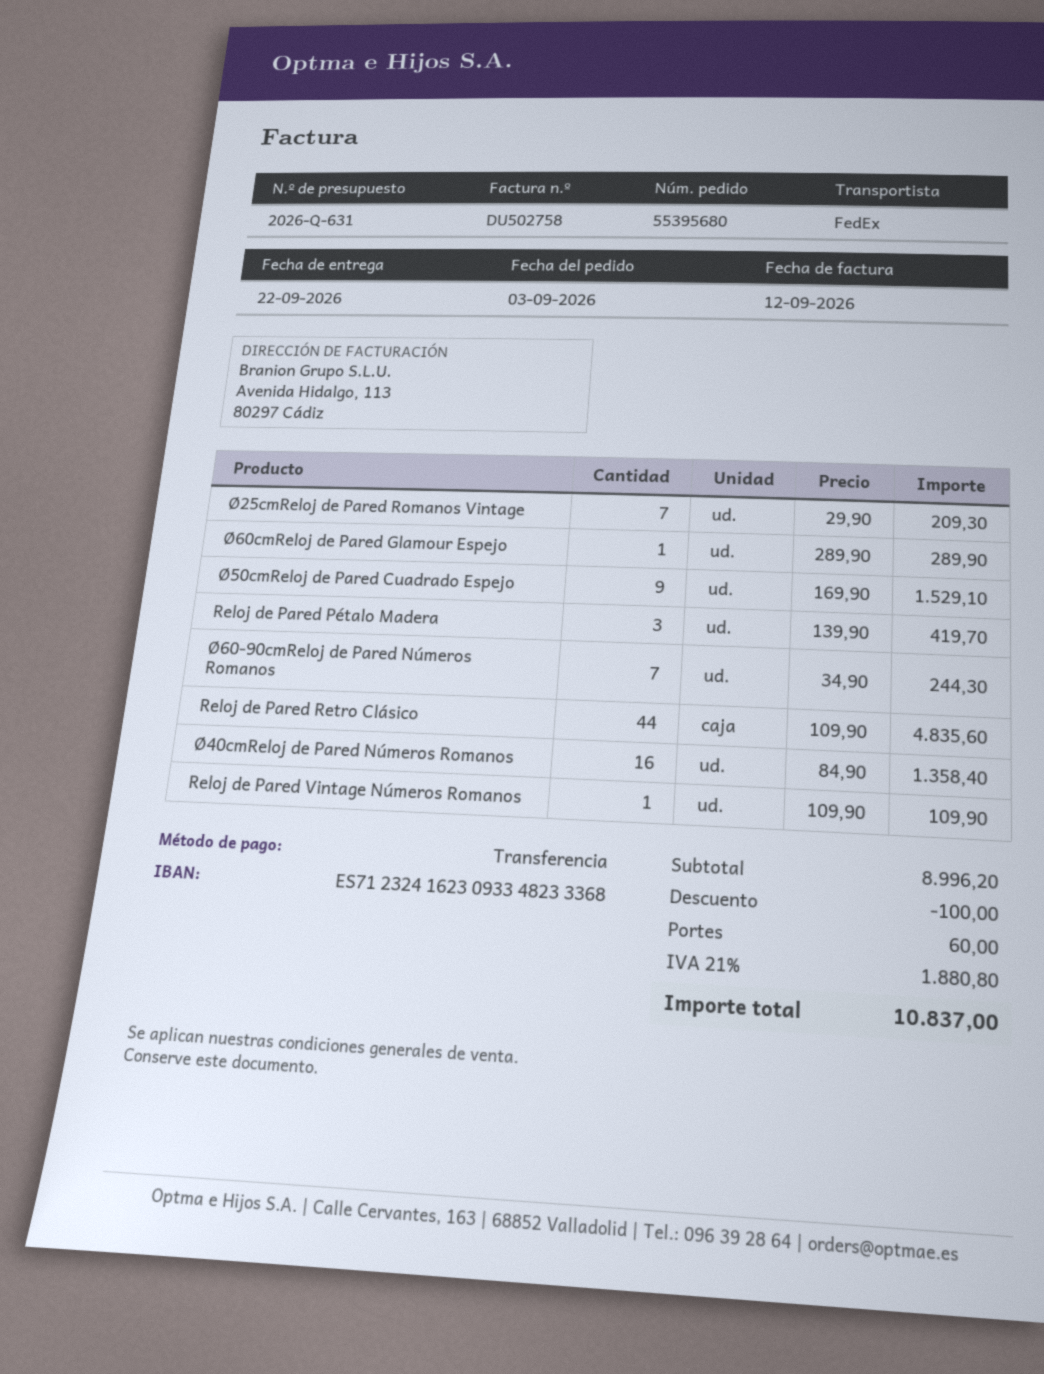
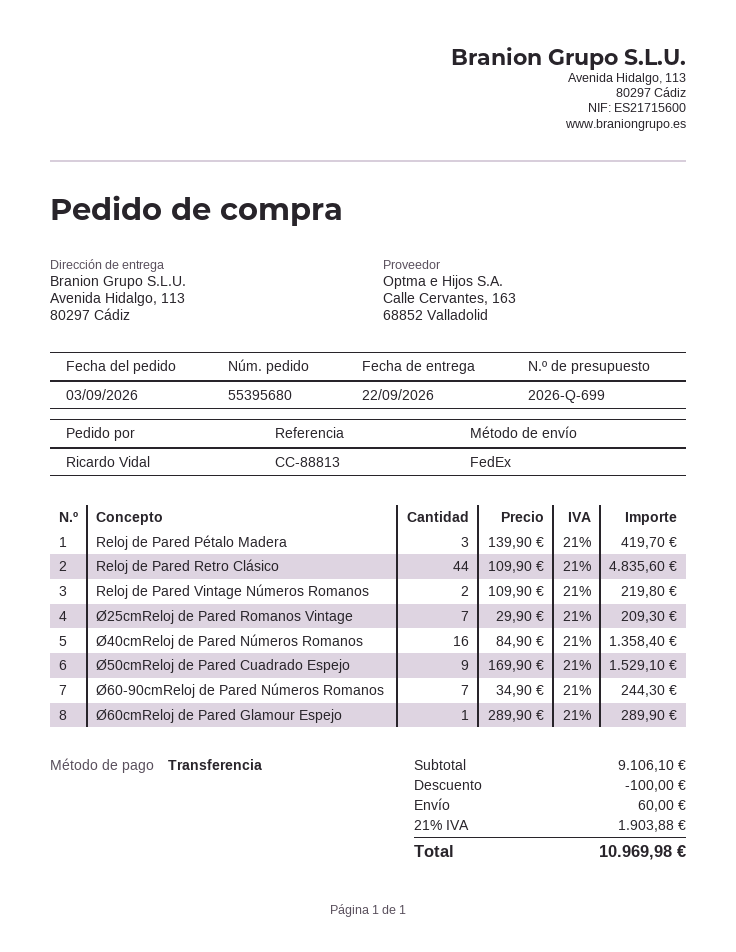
quote number: 2026-Q-631 -> 2026-Q-699
Reloj de Pared Vintage Números Romanos: 1 x 109.90 = 109.90 -> 2 x 109.90 = 219.80
subtotal: 8996.20 -> 9106.10
tax: 21% = 1880.80 -> 21% = 1903.88
total: 10837.00 -> 10969.98

